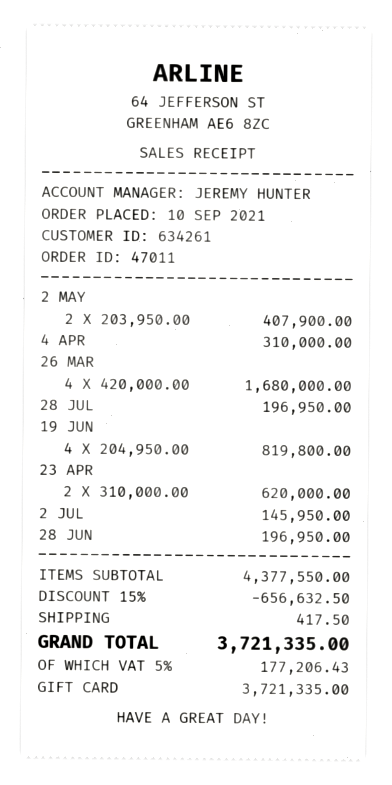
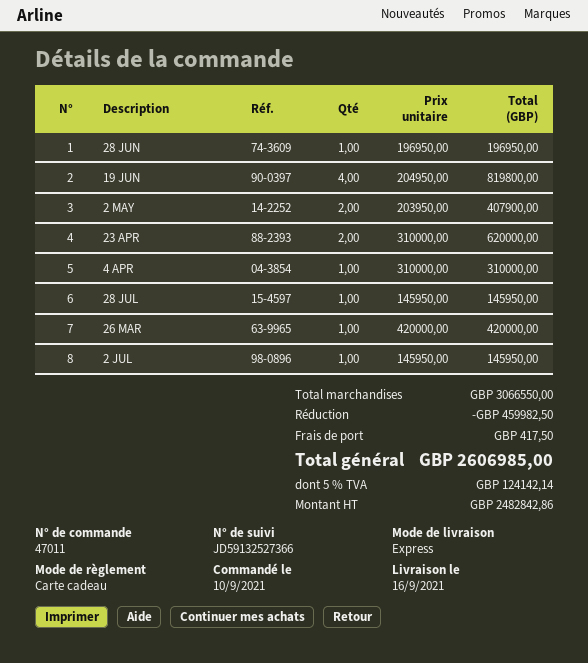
26 MAR: 4 x 420000.00 = 1680000.00 -> 1 x 420000.00 = 420000.00
28 JUL: 1 x 196950.00 = 196950.00 -> 1 x 145950.00 = 145950.00
subtotal: 4377550.00 -> 3066550.00
discount: 656632.50 -> 459982.50
tax: 5% = 177206.43 -> 5% = 124142.14
total: 3721335.00 -> 2606985.00

